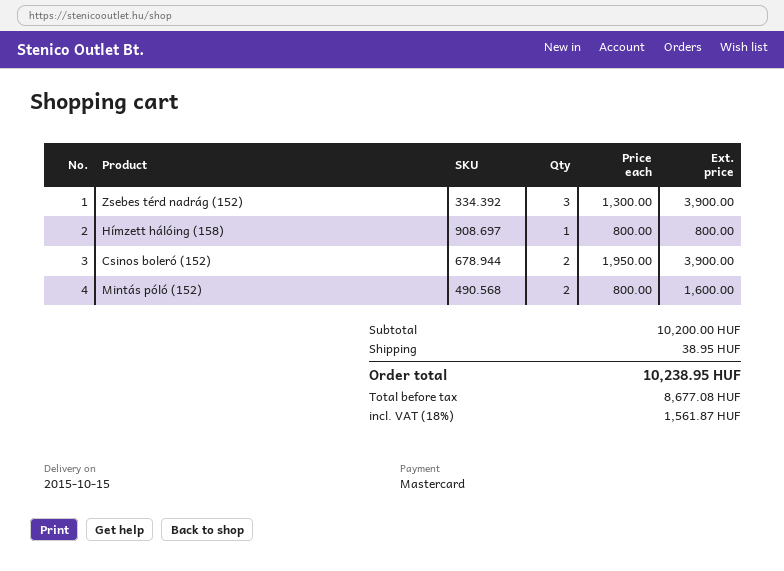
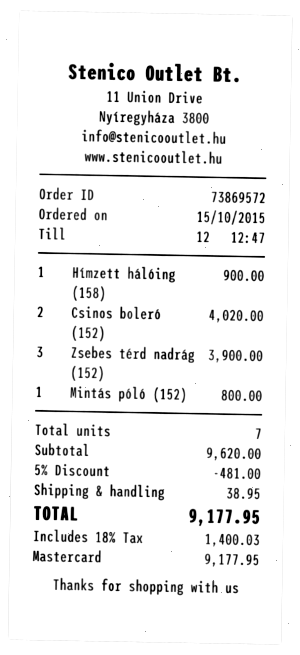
Hímzett hálóing (158): 1 for 800.00 -> 1 for 900.00
Csinos boleró (152): 2 for 3900.00 -> 2 for 4020.00
Mintás póló (152): 2 for 1600.00 -> 1 for 800.00
subtotal: 10200.00 -> 9620.00
discount: none -> 5% = 481.00
tax: 18% = 1561.87 -> 18% = 1400.03
total: 10238.95 -> 9177.95

